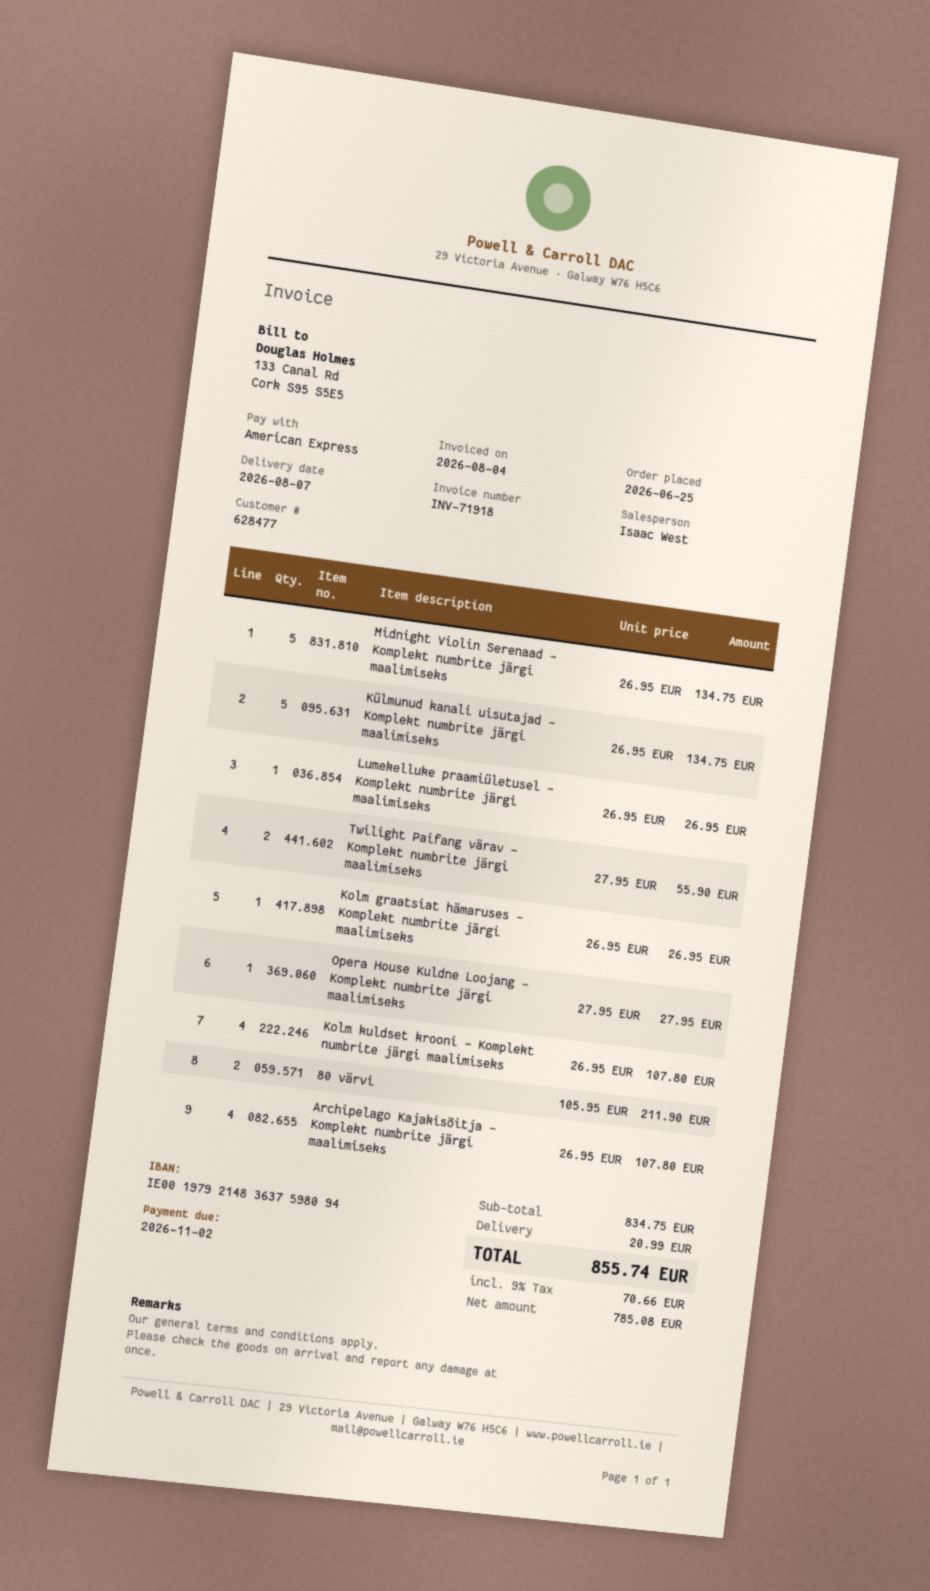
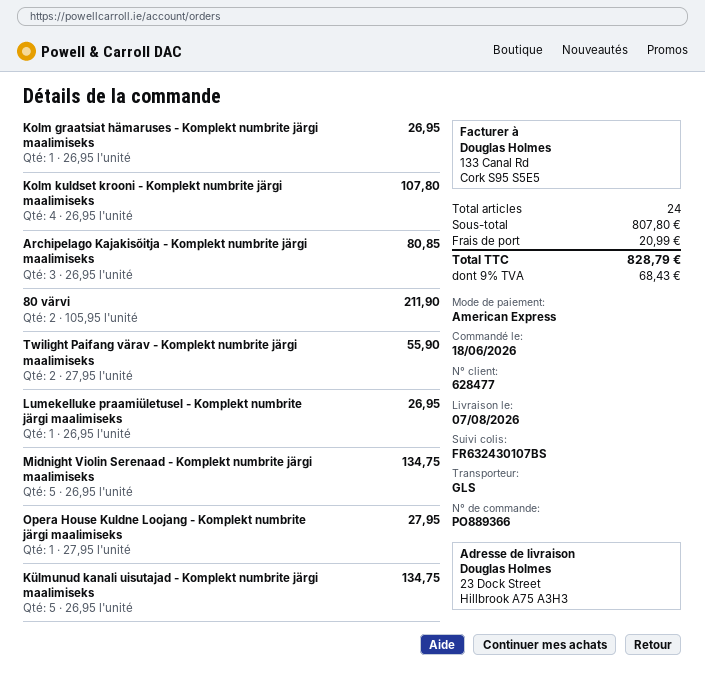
order date: 2026-06-25 -> 2026-06-18
Archipelago Kajakisõitja - Komplekt numbrite järgi maalimiseks: 4 x 26.95 = 107.80 -> 3 x 26.95 = 80.85
subtotal: 834.75 -> 807.80
tax: 9% = 70.66 -> 9% = 68.43
total: 855.74 -> 828.79

